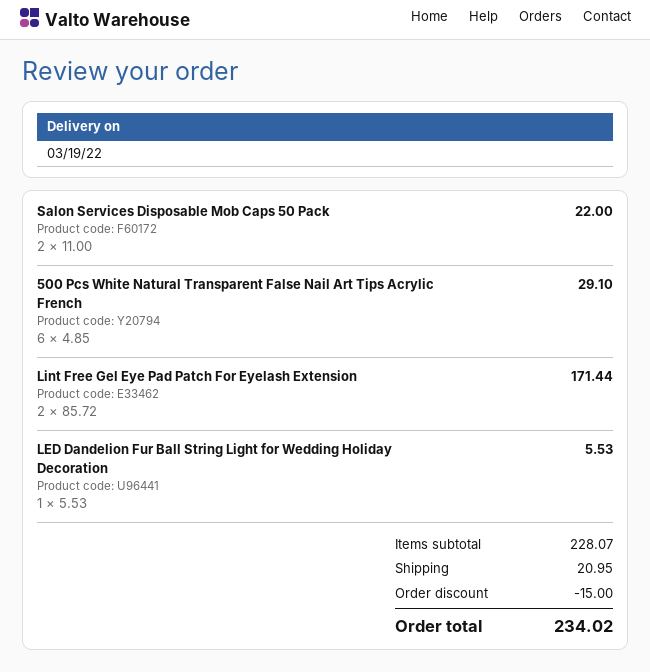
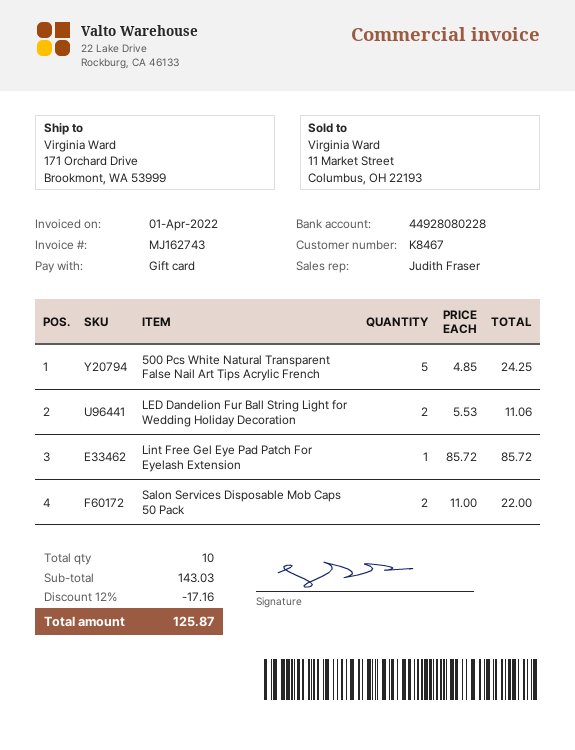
500 Pcs White Natural Transparent False Nail Art Tips Acrylic French: 6 x 4.85 = 29.10 -> 5 x 4.85 = 24.25
Lint Free Gel Eye Pad Patch For Eyelash Extension: 2 x 85.72 = 171.44 -> 1 x 85.72 = 85.72
LED Dandelion Fur Ball String Light for Wedding Holiday Decoration: 1 x 5.53 = 5.53 -> 2 x 5.53 = 11.06
subtotal: 228.07 -> 143.03
discount: 15.00 -> 17.16
shipping: 20.95 -> none
total: 234.02 -> 125.87

